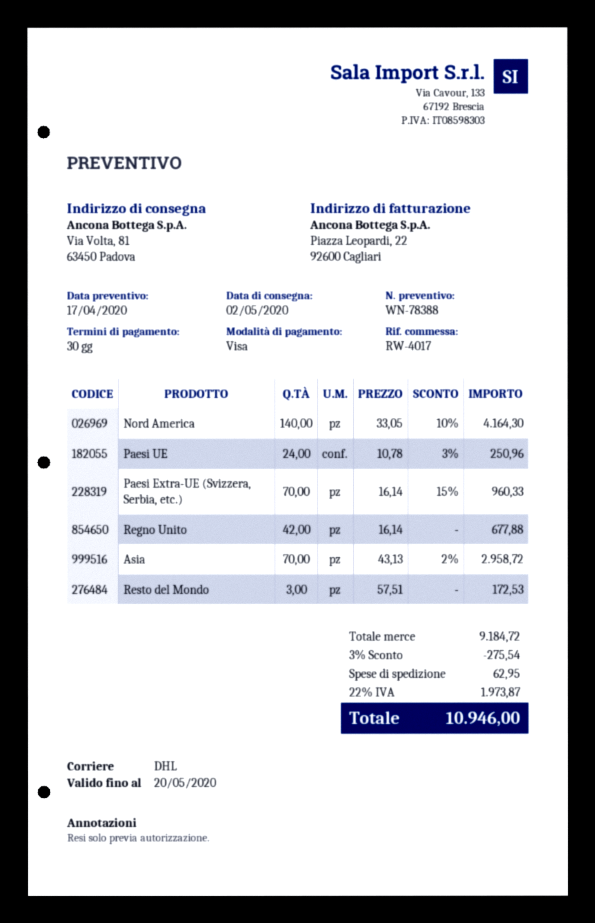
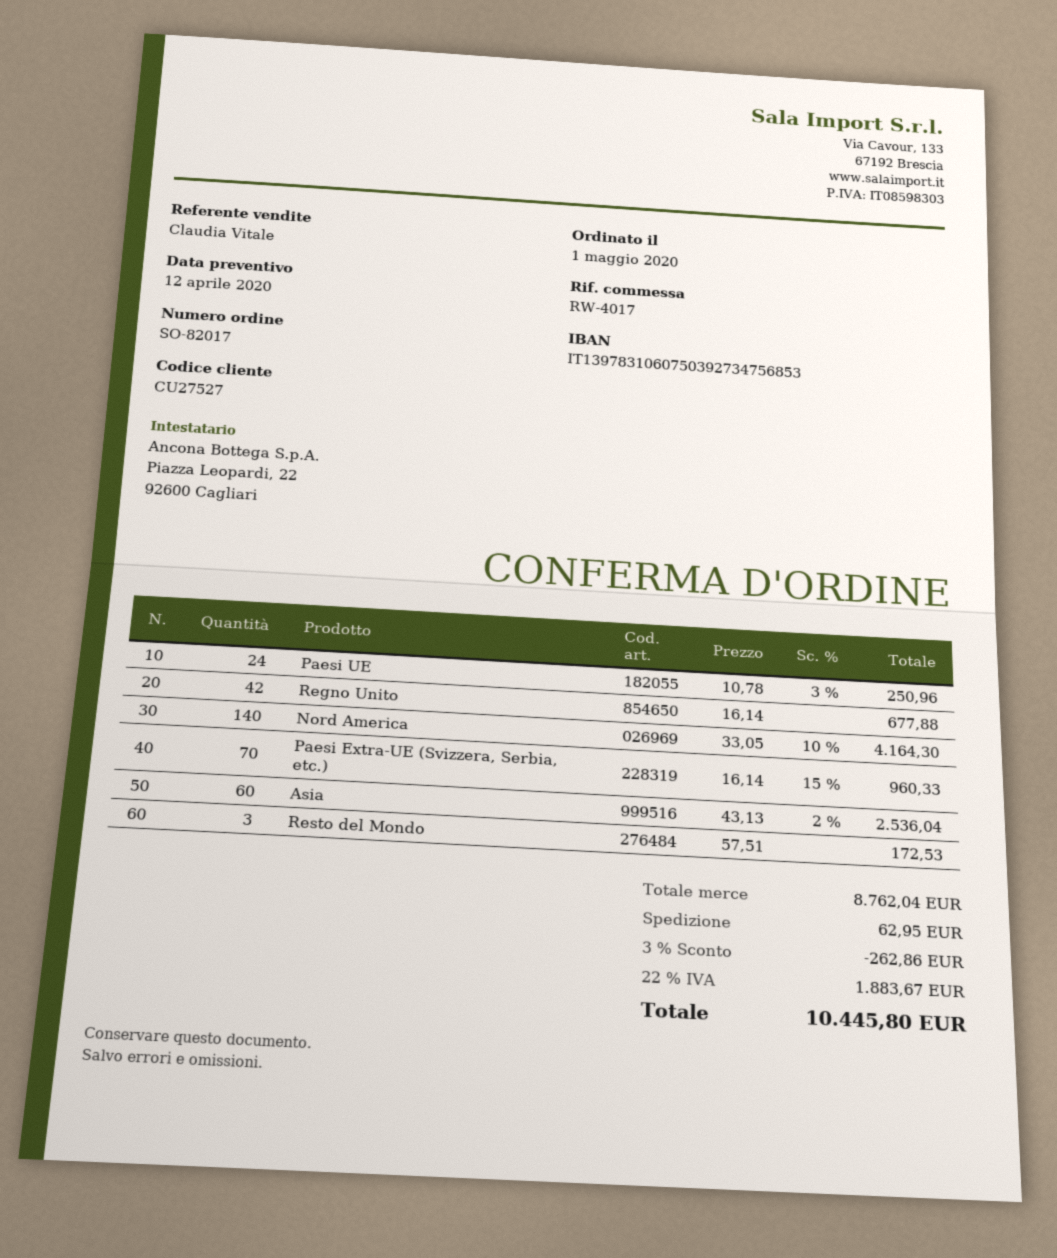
quote date: 2020-04-17 -> 2020-04-12
Asia: 70 x 43.13 - 2% = 2958.72 -> 60 x 43.13 - 2% = 2536.04
subtotal: 9184.72 -> 8762.04
discount: 3% = 275.54 -> 3% = 262.86
tax: 22% = 1973.87 -> 22% = 1883.67
total: 10946.00 -> 10445.80

